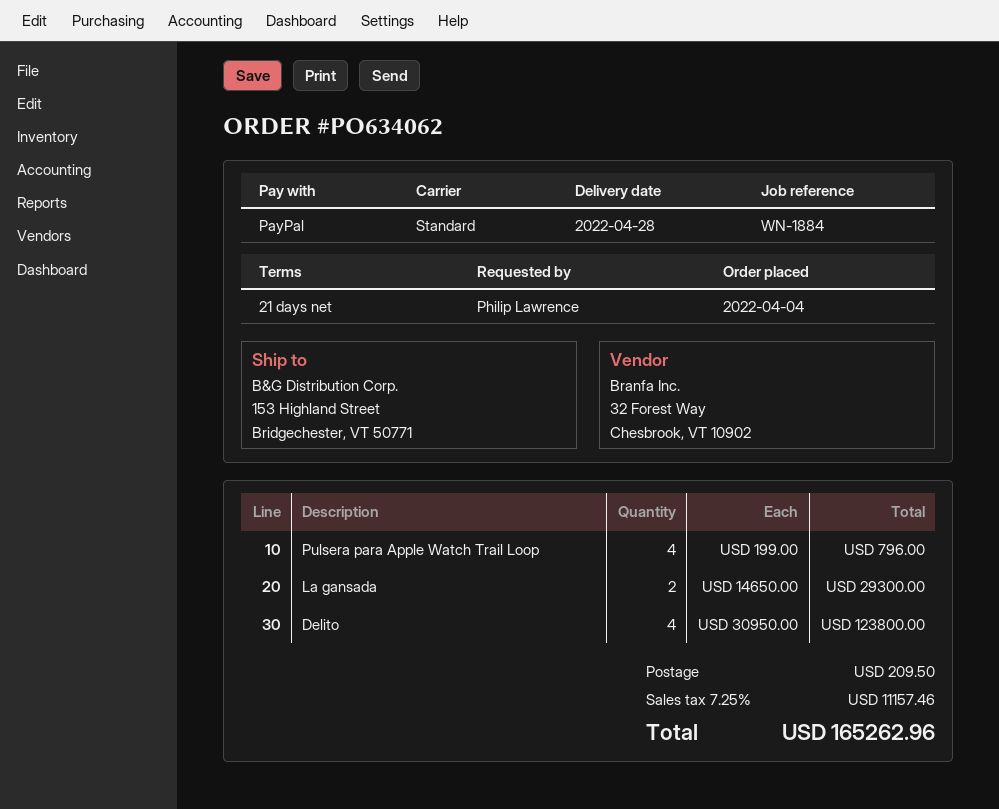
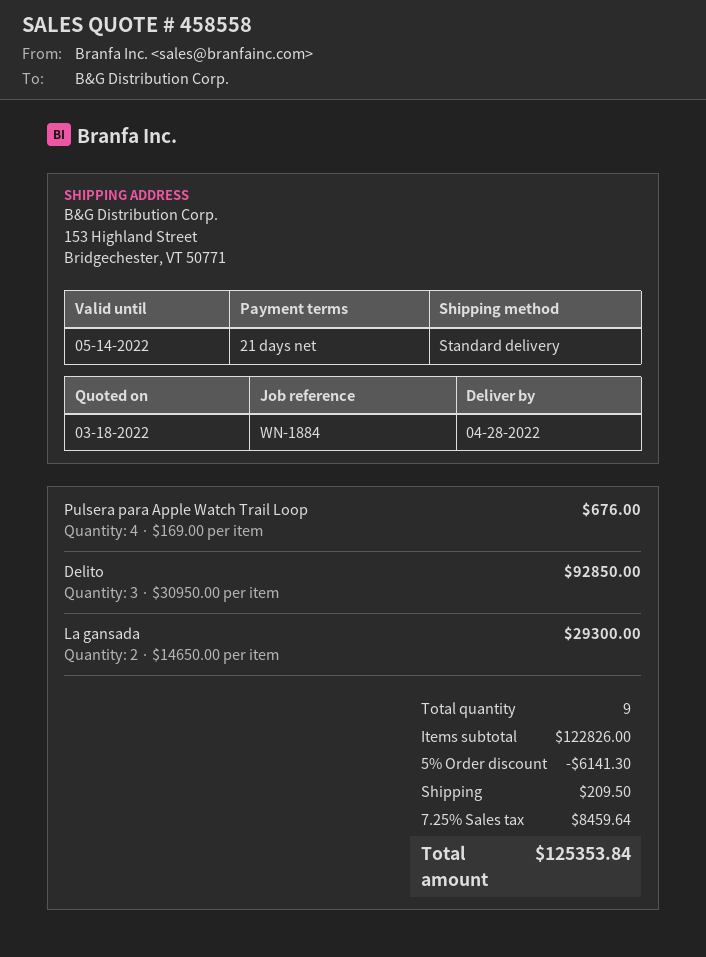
Pulsera para Apple Watch Trail Loop: 4 x 199.00 = 796.00 -> 4 x 169.00 = 676.00
Delito: 4 x 30950.00 = 123800.00 -> 3 x 30950.00 = 92850.00
discount: none -> 5% = 6141.30
tax: 7.25% = 11157.46 -> 7.25% = 8459.64
total: 165262.96 -> 125353.84

